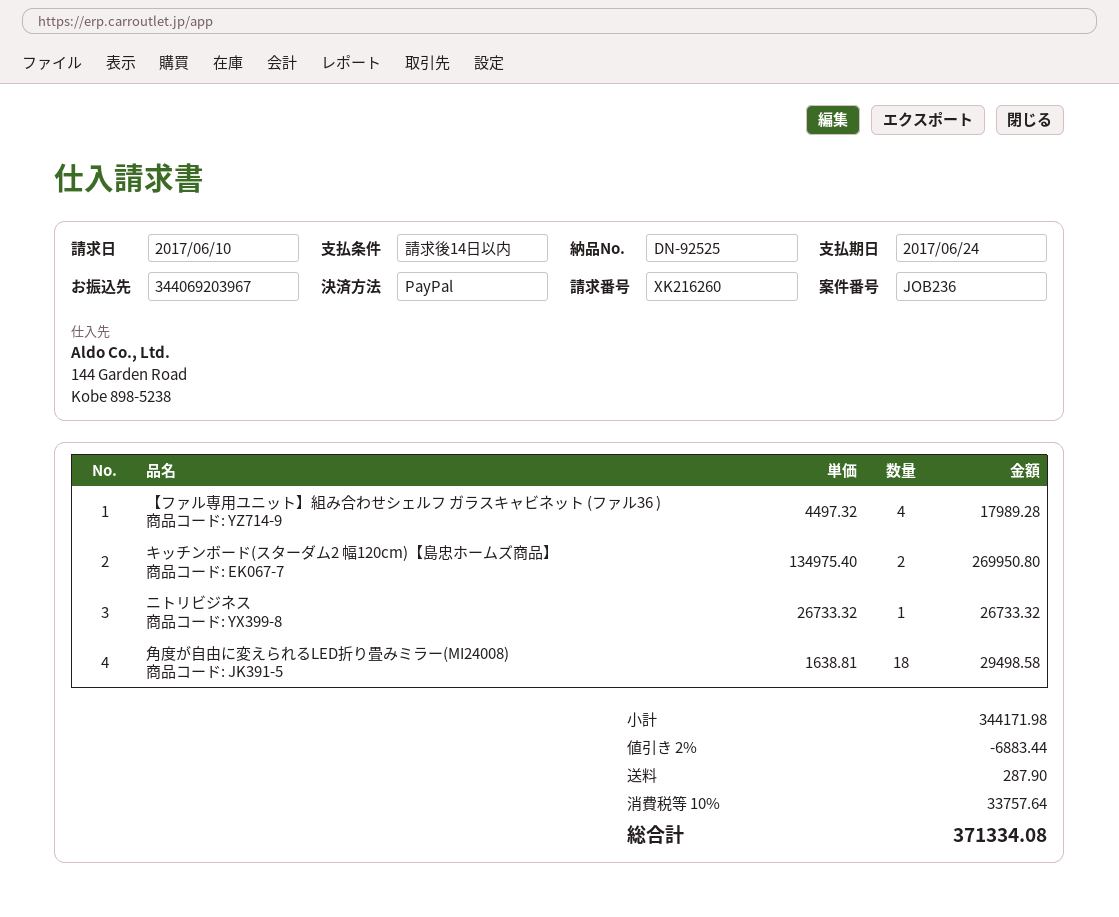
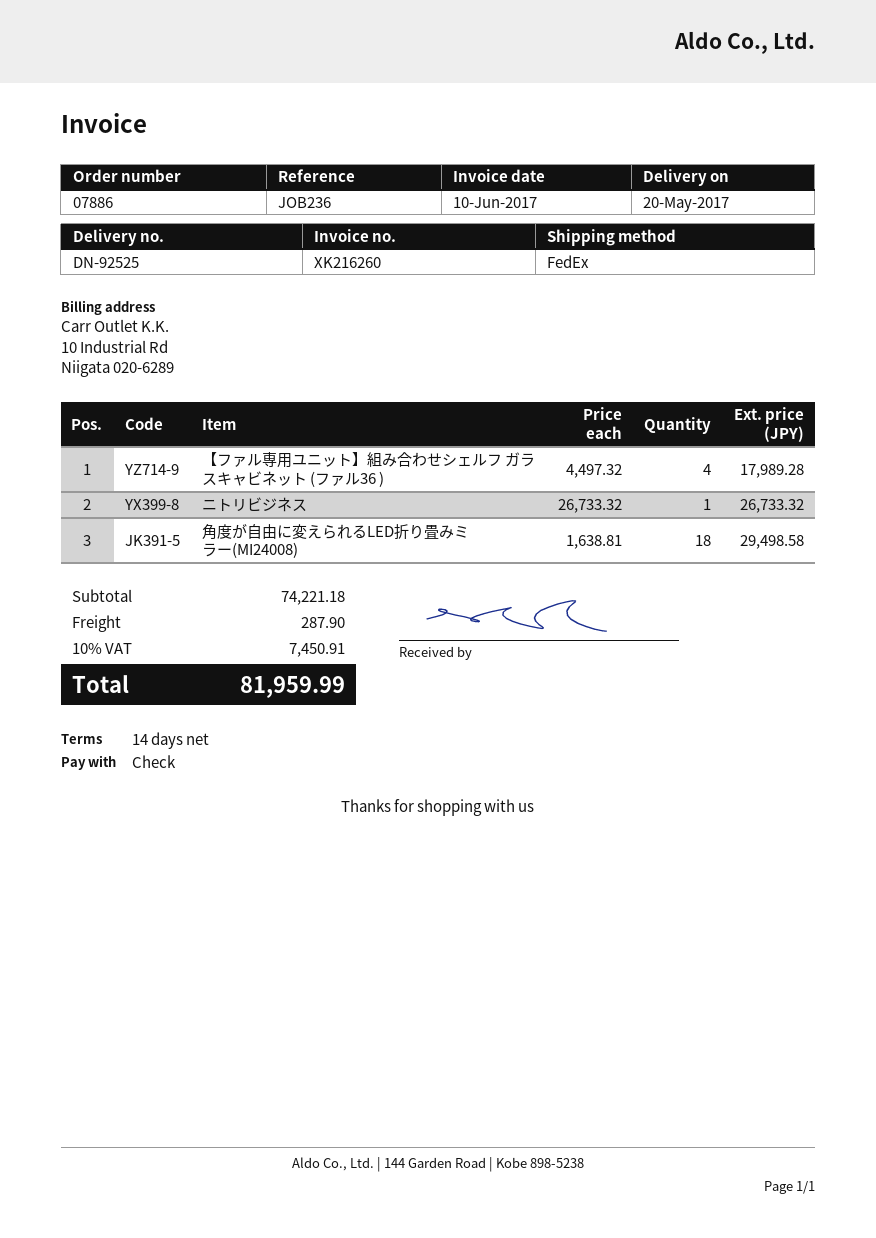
payment method: PayPal -> cheque
キッチンボード(スターダム2 幅120cm)【島忠ホームズ商品】: 2 x 134975.40 = 269950.80 -> none
subtotal: 344171.98 -> 74221.18
discount: 2% = 6883.44 -> none
tax: 10% = 33757.64 -> 10% = 7450.91
total: 371334.08 -> 81959.99

